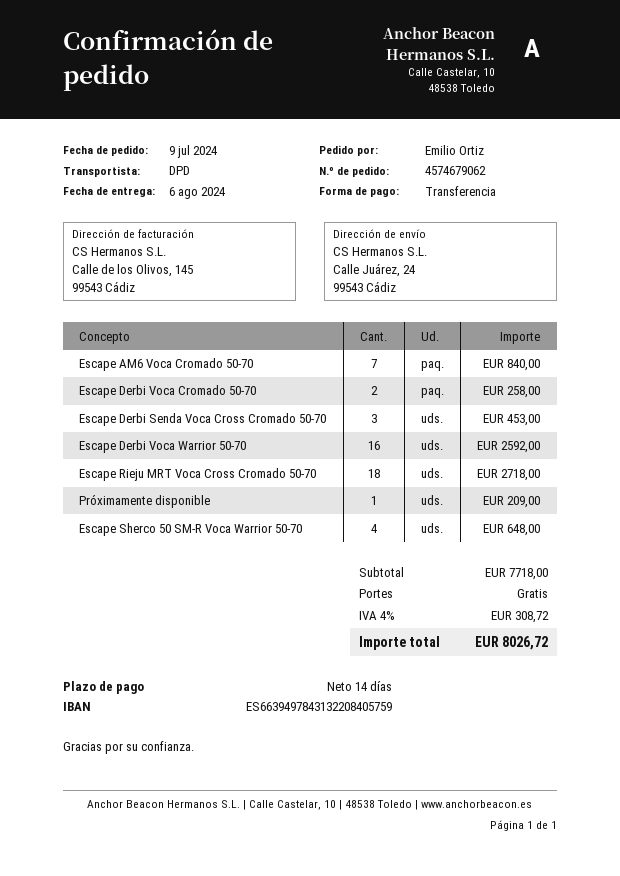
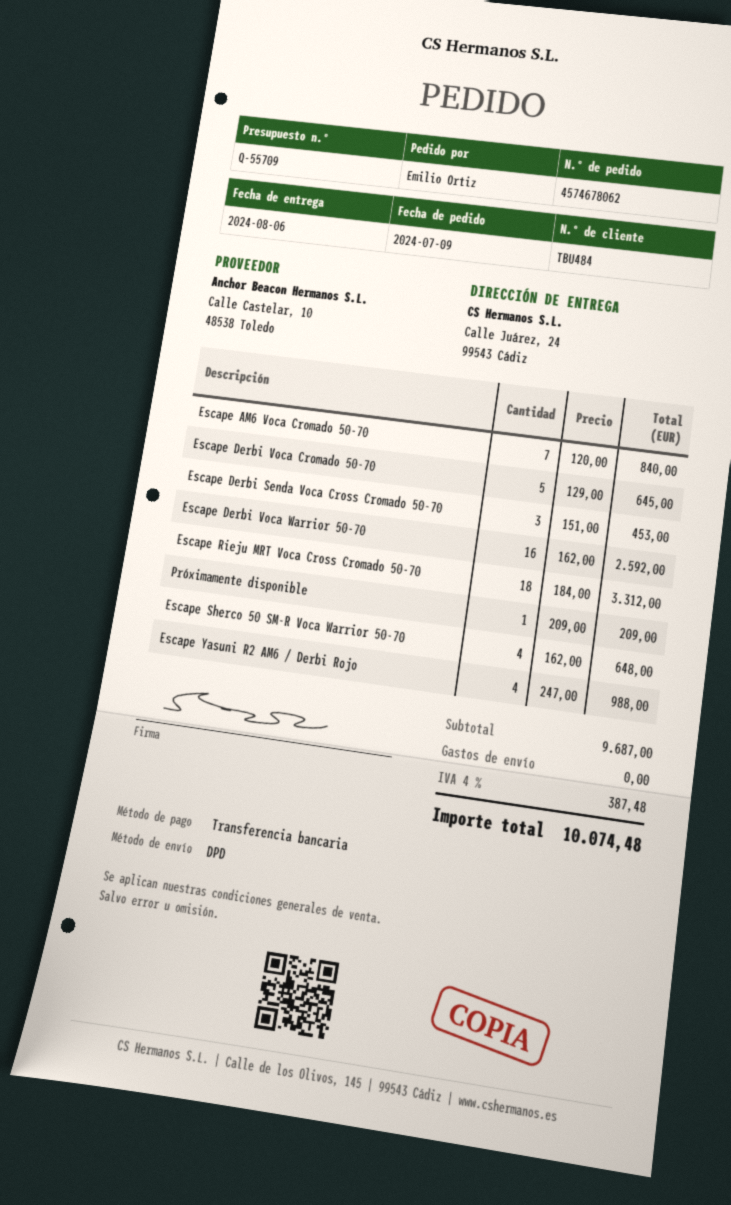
order number: 4574679062 -> 4574678062
Escape Derbi Voca Cromado 50-70: 2 for 258.00 -> 5 for 645.00
Escape Rieju MRT Voca Cross Cromado 50-70: 18 for 2718.00 -> 18 for 3312.00
Escape Yasuni R2 AM6 / Derbi Rojo: none -> 4 for 988.00
subtotal: 7718.00 -> 9687.00
tax: 4% = 308.72 -> 4% = 387.48
total: 8026.72 -> 10074.48

